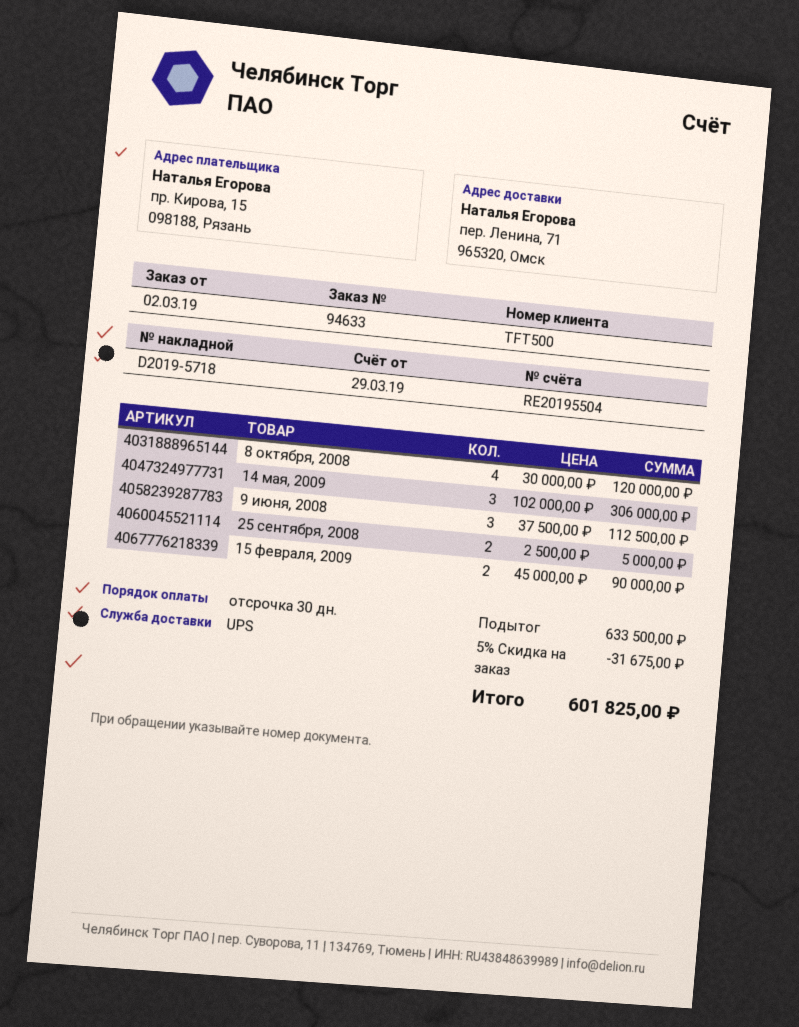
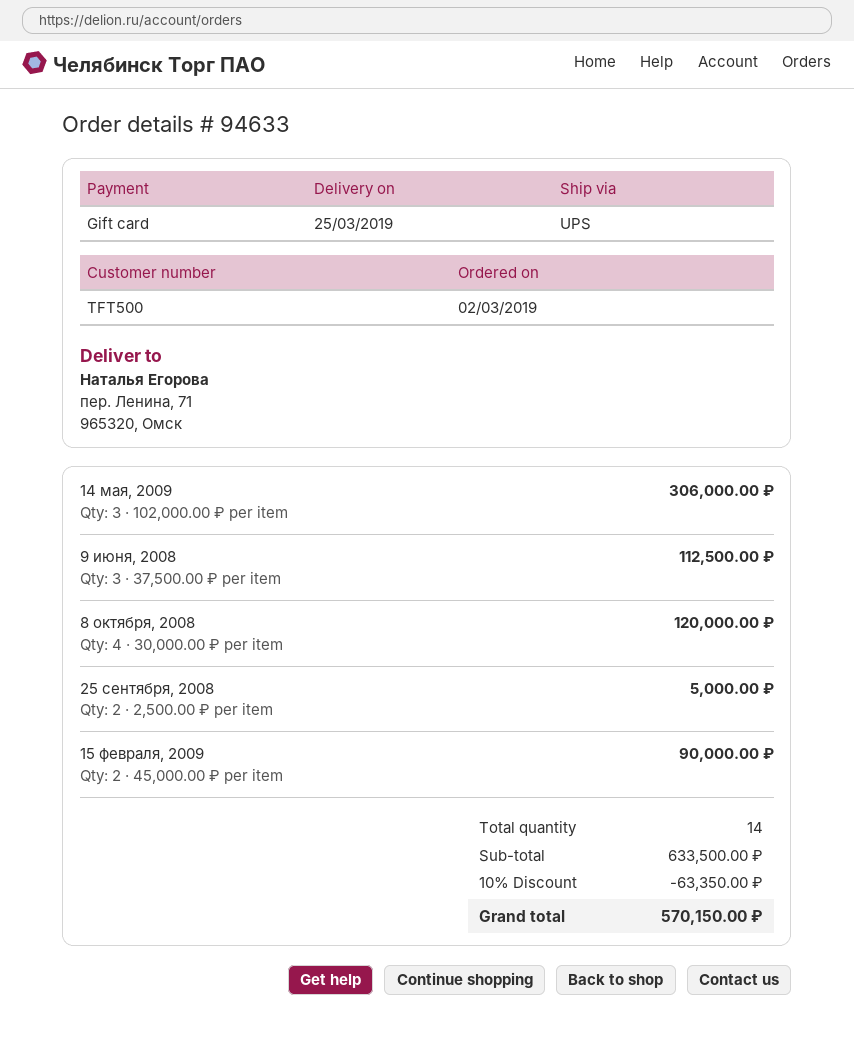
discount: 5% = 31675.00 -> 10% = 63350.00
total: 601825.00 -> 570150.00

